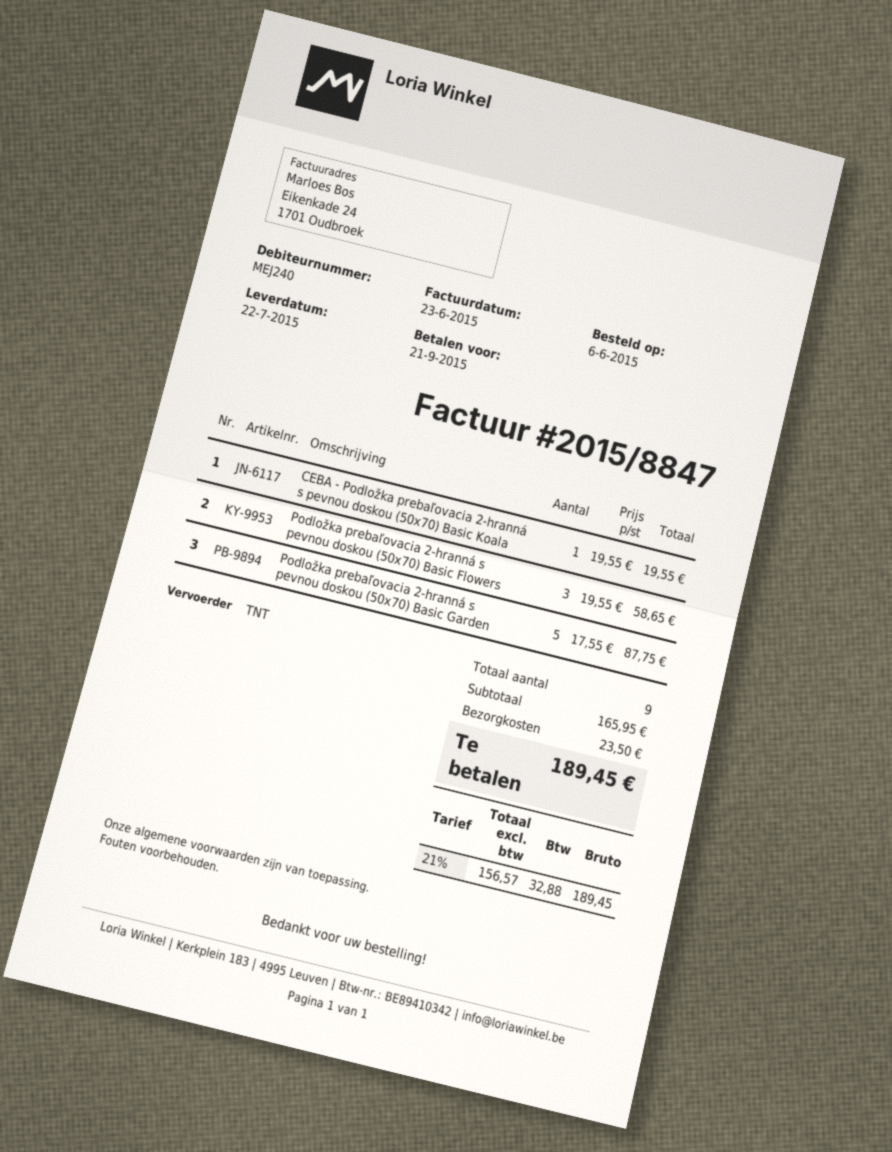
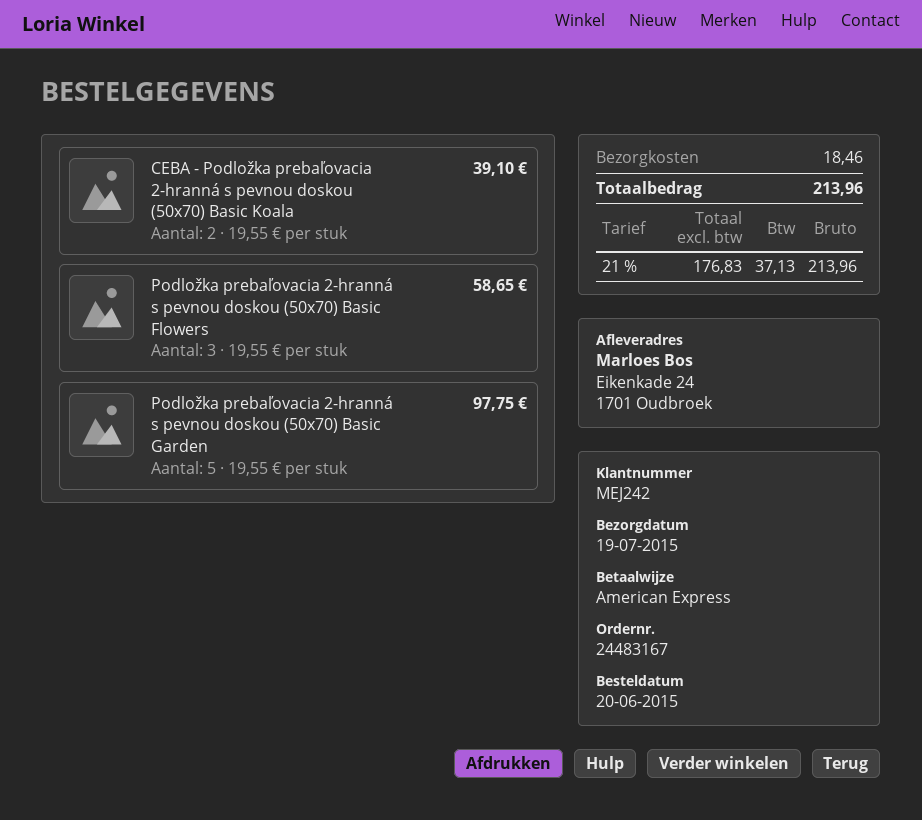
order date: 2015-06-06 -> 2015-06-20
delivery date: 2015-07-22 -> 2015-07-19
customer number: MEJ240 -> MEJ242
CEBA - Podložka prebaľovacia 2-hranná s pevnou doskou (50x70) Basic Koala: 1 x 19.55 = 19.55 -> 2 x 19.55 = 39.10
Podložka prebaľovacia 2-hranná s pevnou doskou (50x70) Basic Garden: 5 x 17.55 = 87.75 -> 5 x 19.55 = 97.75
shipping: 23.50 -> 18.46
net: 156.57 -> 176.83
tax: 21% = 32.88 -> 21% = 37.13
total: 189.45 -> 213.96

